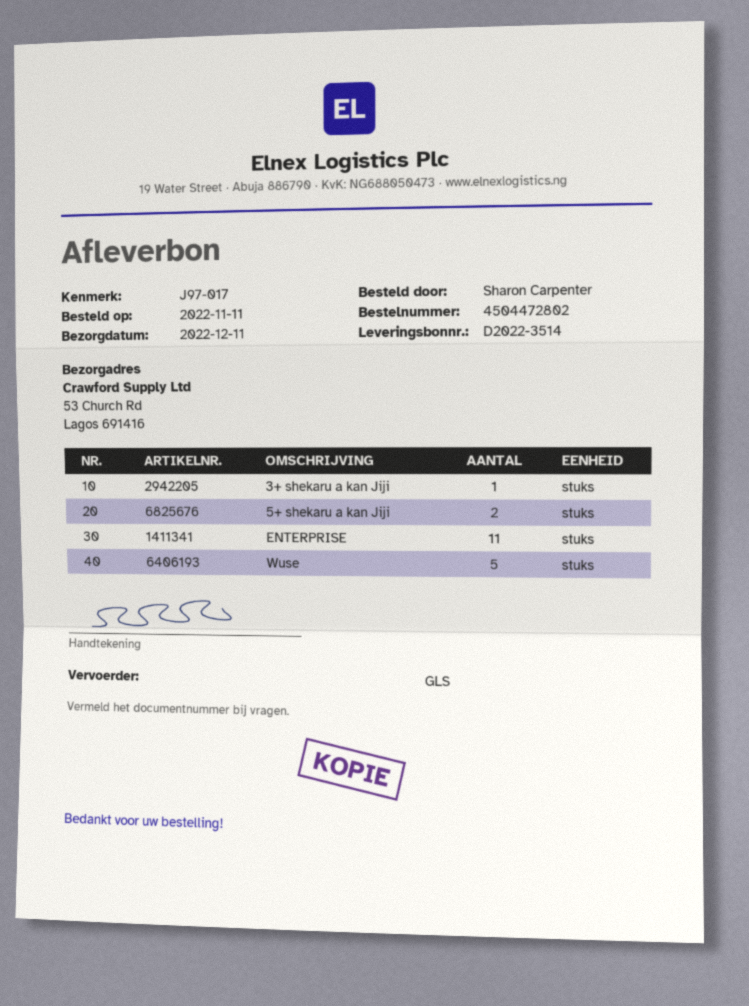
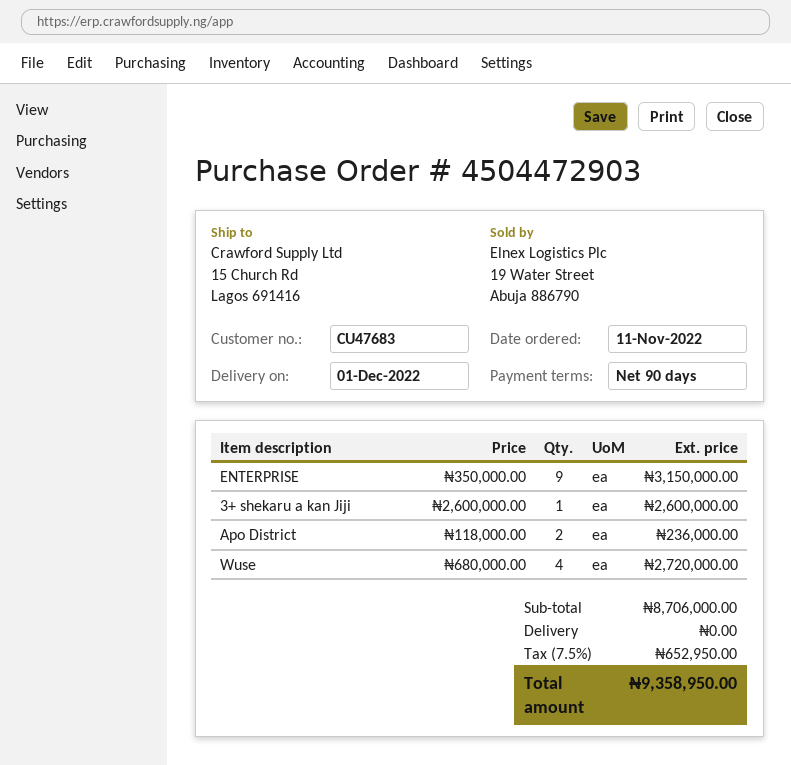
order number: 4504472802 -> 4504472903
delivery date: 2022-12-11 -> 2022-12-01
ship to: 53 Church Rd, Lagos 691416 -> 15 Church Rd, Lagos 691416
5+ shekaru a kan Jiji: 2 -> none
ENTERPRISE: 11 -> 9
Wuse: 5 -> 4
Apo District: none -> 2

